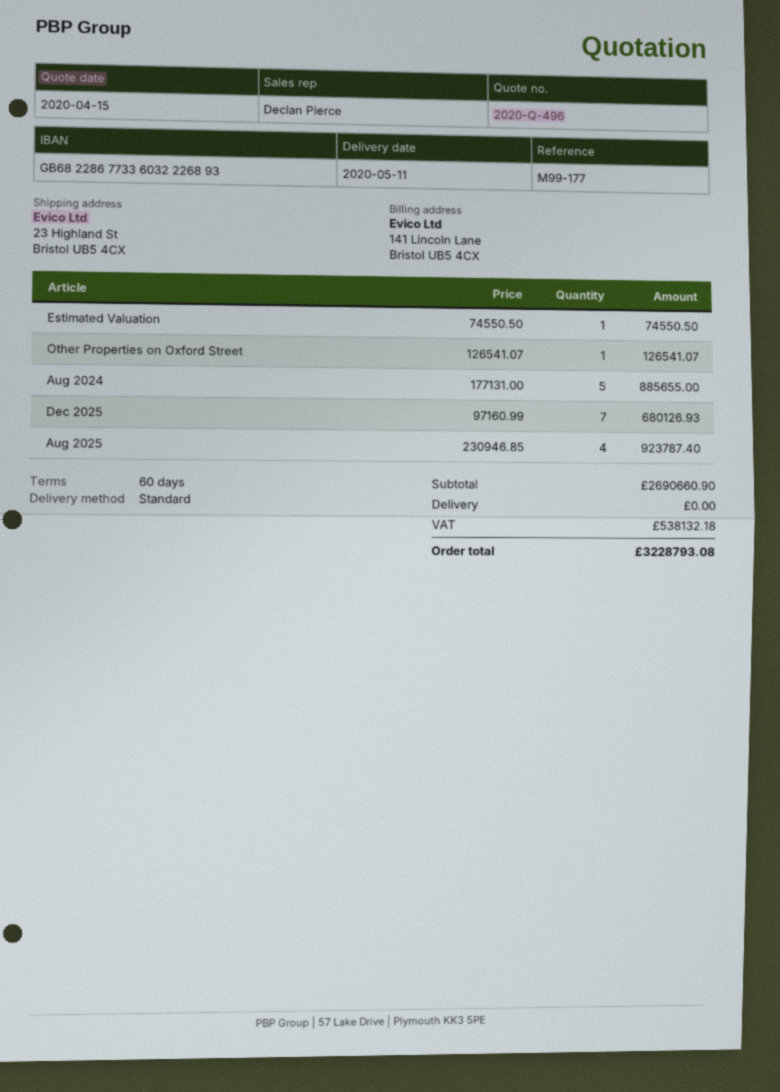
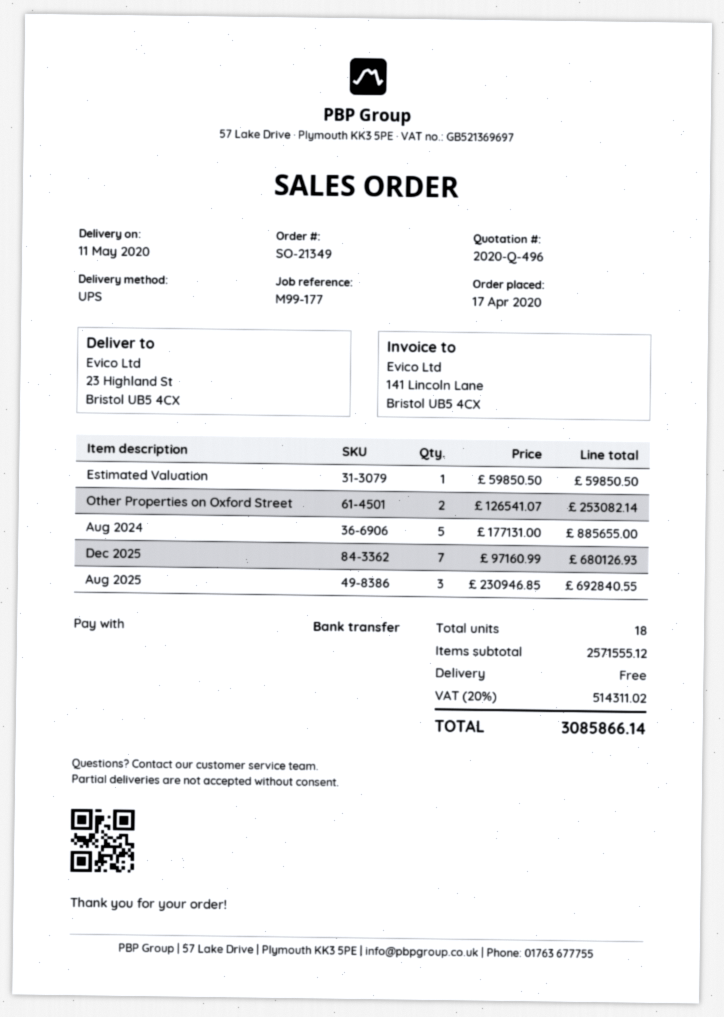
shipping method: standard -> UPS
Estimated Valuation: 1 x 74550.50 = 74550.50 -> 1 x 59850.50 = 59850.50
Other Properties on Oxford Street: 1 x 126541.07 = 126541.07 -> 2 x 126541.07 = 253082.14
Aug 2025: 4 x 230946.85 = 923787.40 -> 3 x 230946.85 = 692840.55
subtotal: 2690660.90 -> 2571555.12
tax: 538132.18 -> 514311.02
total: 3228793.08 -> 3085866.14

